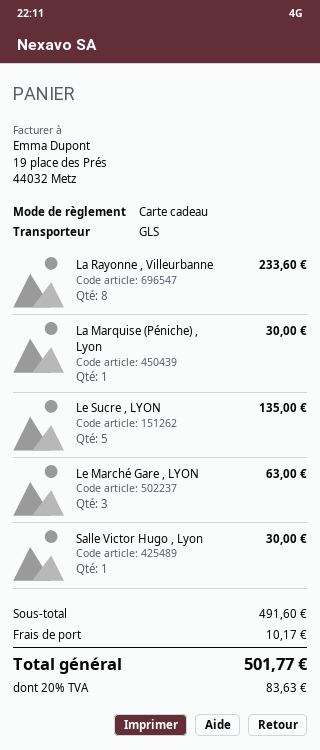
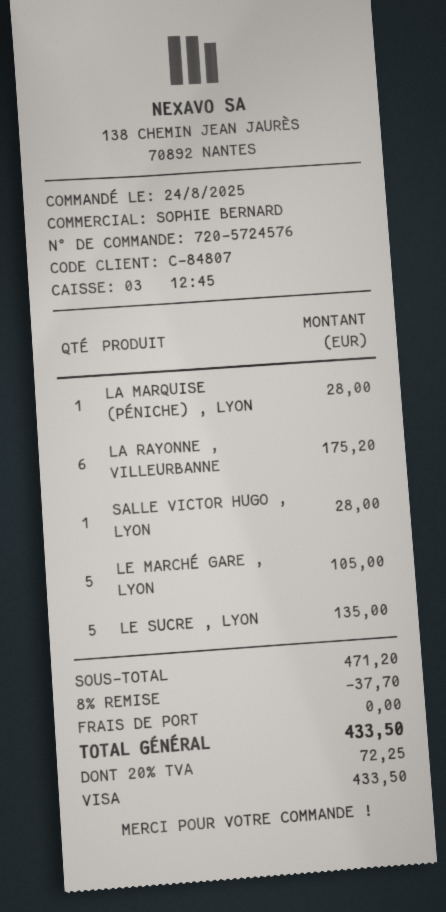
payment method: gift card -> Visa
La Rayonne , Villeurbanne: 8 for 233.60 -> 6 for 175.20
La Marquise (Péniche) , Lyon: 1 for 30.00 -> 1 for 28.00
Le Marché Gare , LYON: 3 for 63.00 -> 5 for 105.00
Salle Victor Hugo , Lyon: 1 for 30.00 -> 1 for 28.00
subtotal: 491.60 -> 471.20
discount: none -> 8% = 37.70
shipping: 10.17 -> 0.00
tax: 20% = 83.63 -> 20% = 72.25
total: 501.77 -> 433.50

